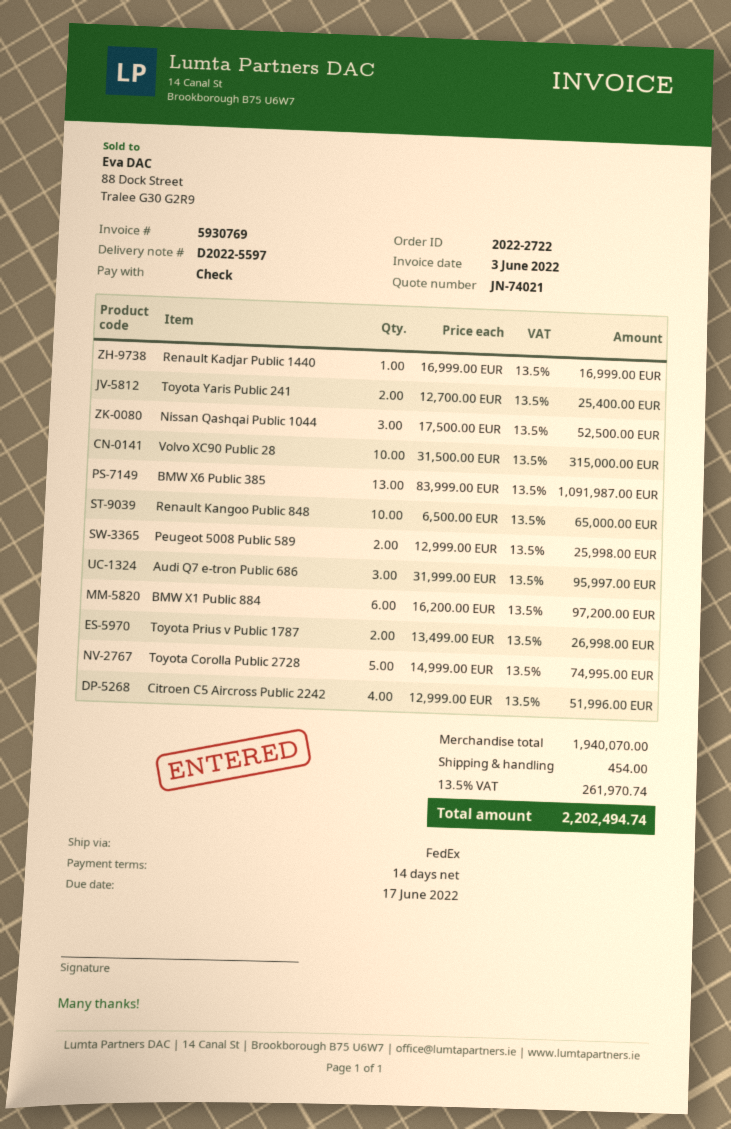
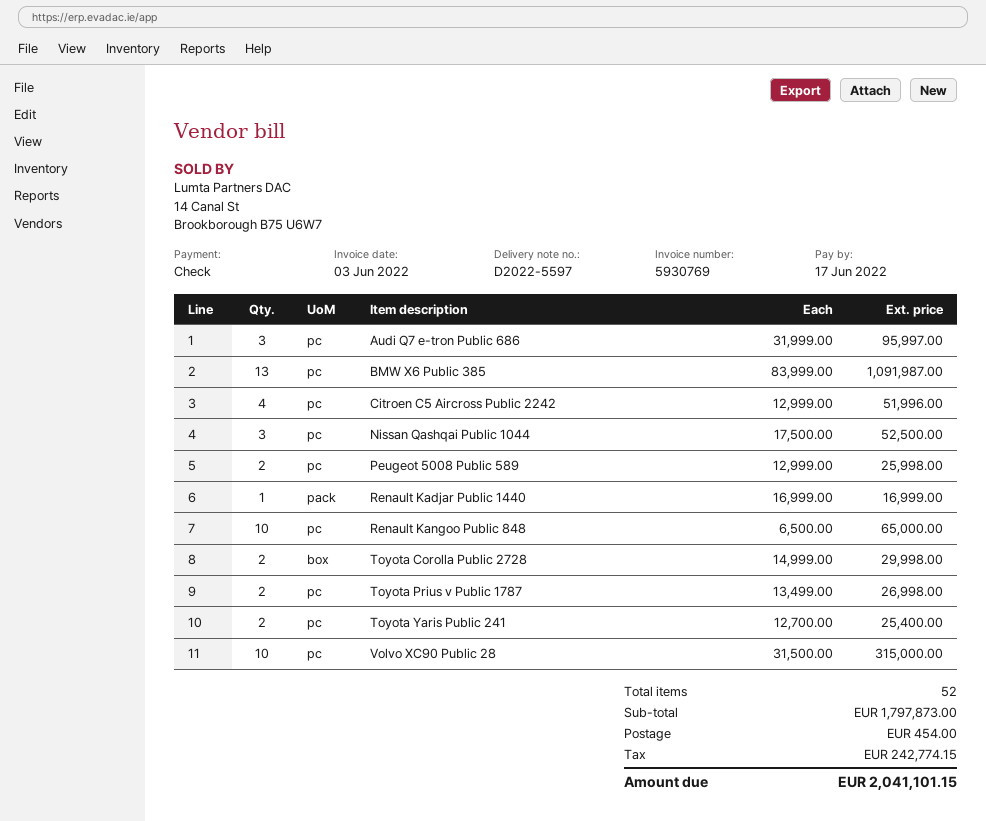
BMW X1 Public 884: 6 x 16200.00 = 97200.00 -> none
Toyota Corolla Public 2728: 5 x 14999.00 = 74995.00 -> 2 x 14999.00 = 29998.00
subtotal: 1940070.00 -> 1797873.00
tax: 261970.74 -> 242774.15
total: 2202494.74 -> 2041101.15

